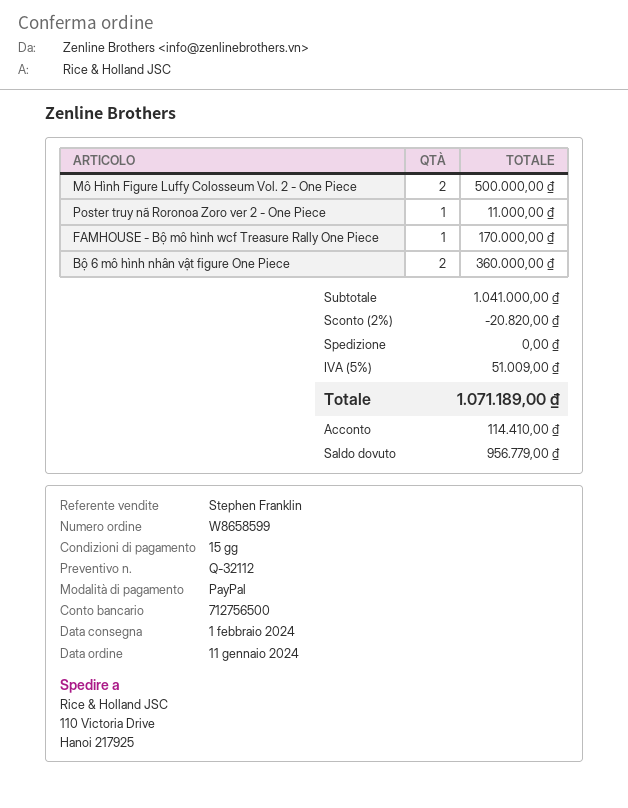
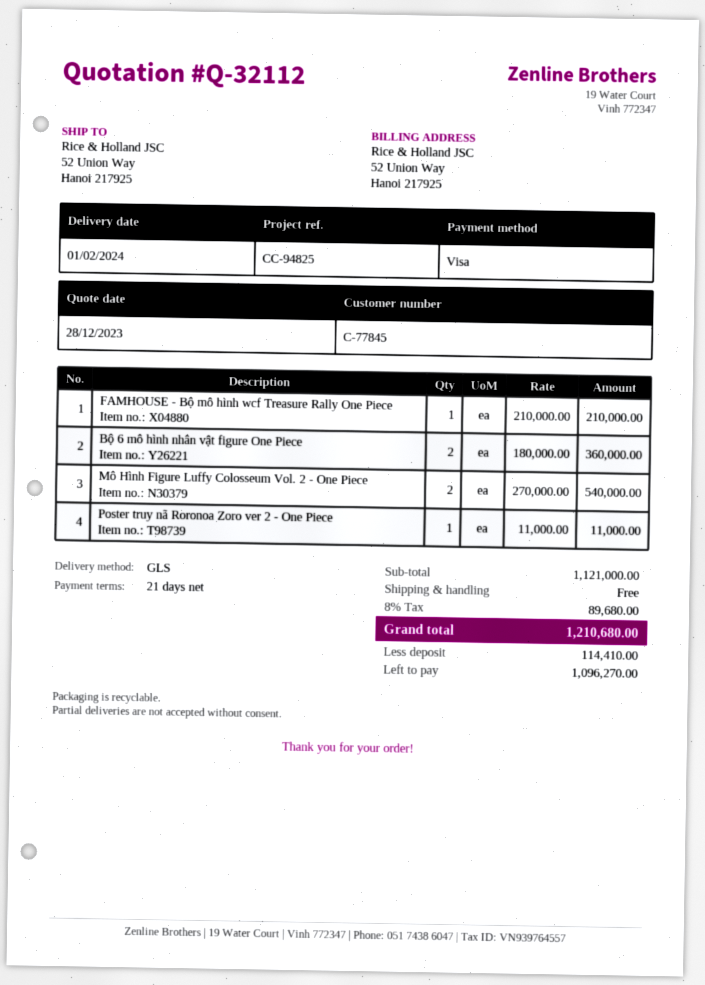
payment terms: 15 days -> 21 days
payment method: PayPal -> Visa
ship to: 110 Victoria Drive, Hanoi 217925 -> 52 Union Way, Hanoi 217925
Mô Hình Figure Luffy Colosseum Vol. 2 - One Piece: 2 for 500000.00 -> 2 for 540000.00
FAMHOUSE - Bộ mô hình wcf Treasure Rally One Piece: 1 for 170000.00 -> 1 for 210000.00
subtotal: 1041000.00 -> 1121000.00
discount: 2% = 20820.00 -> none
tax: 5% = 51009.00 -> 8% = 89680.00
total: 1071189.00 -> 1210680.00
balance: 956779.00 -> 1096270.00

